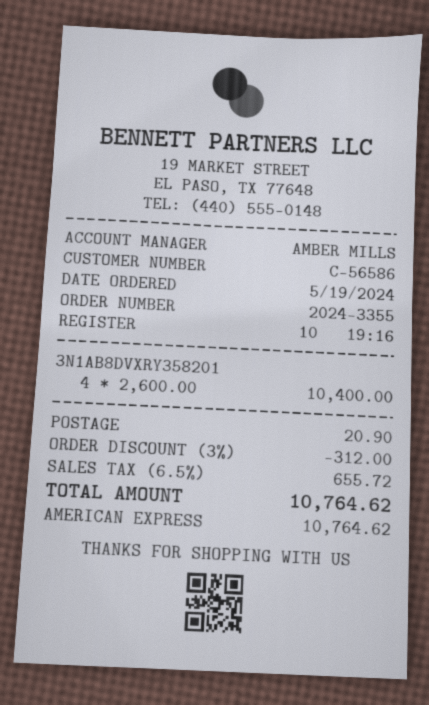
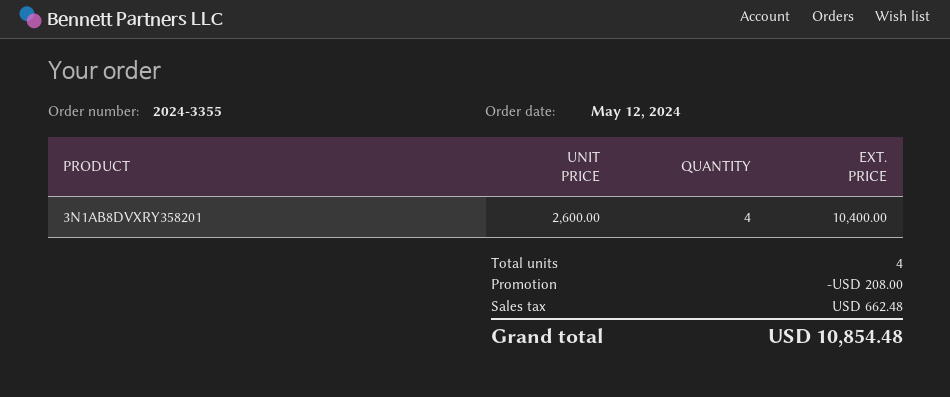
order date: 2024-05-19 -> 2024-05-12
discount: 312.00 -> 208.00
shipping: 20.90 -> none
tax: 655.72 -> 662.48
total: 10764.62 -> 10854.48

